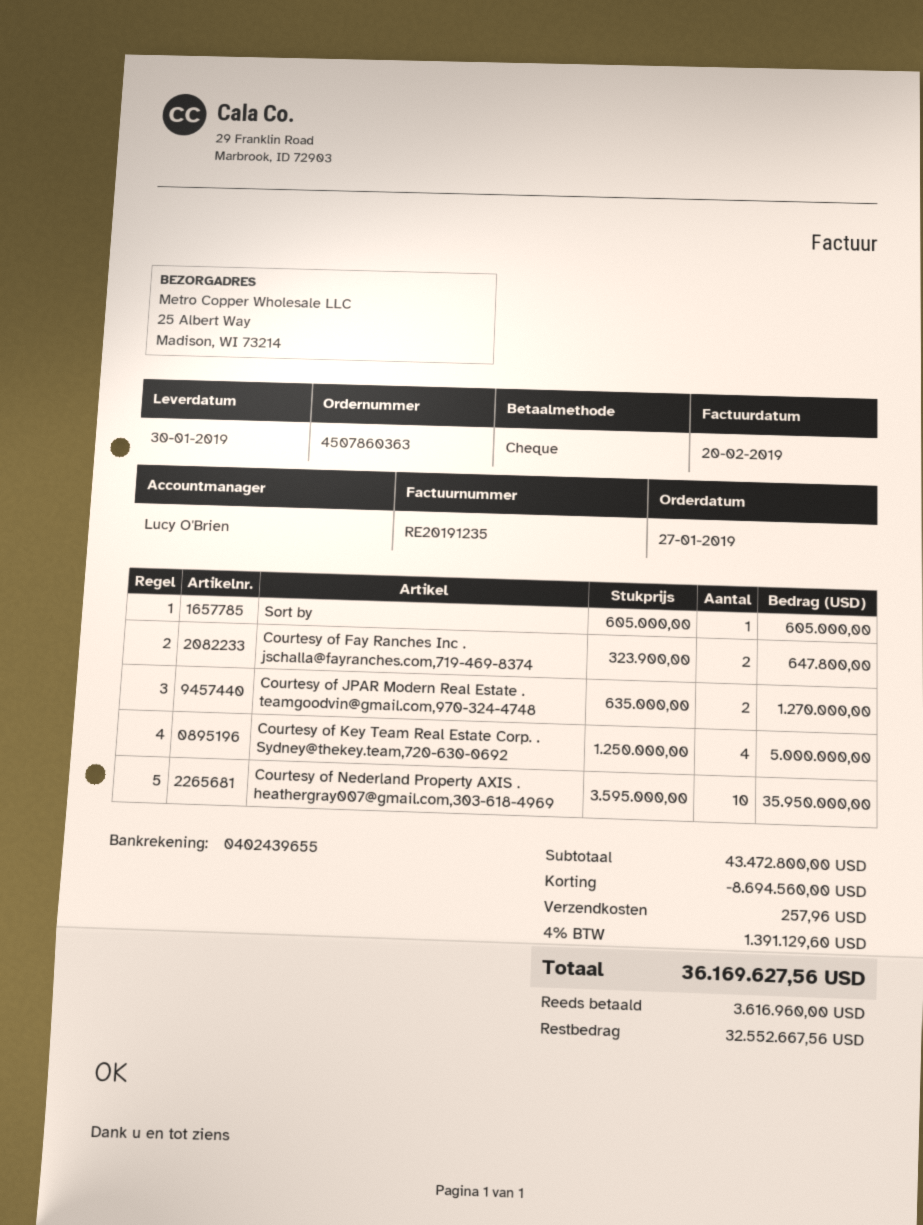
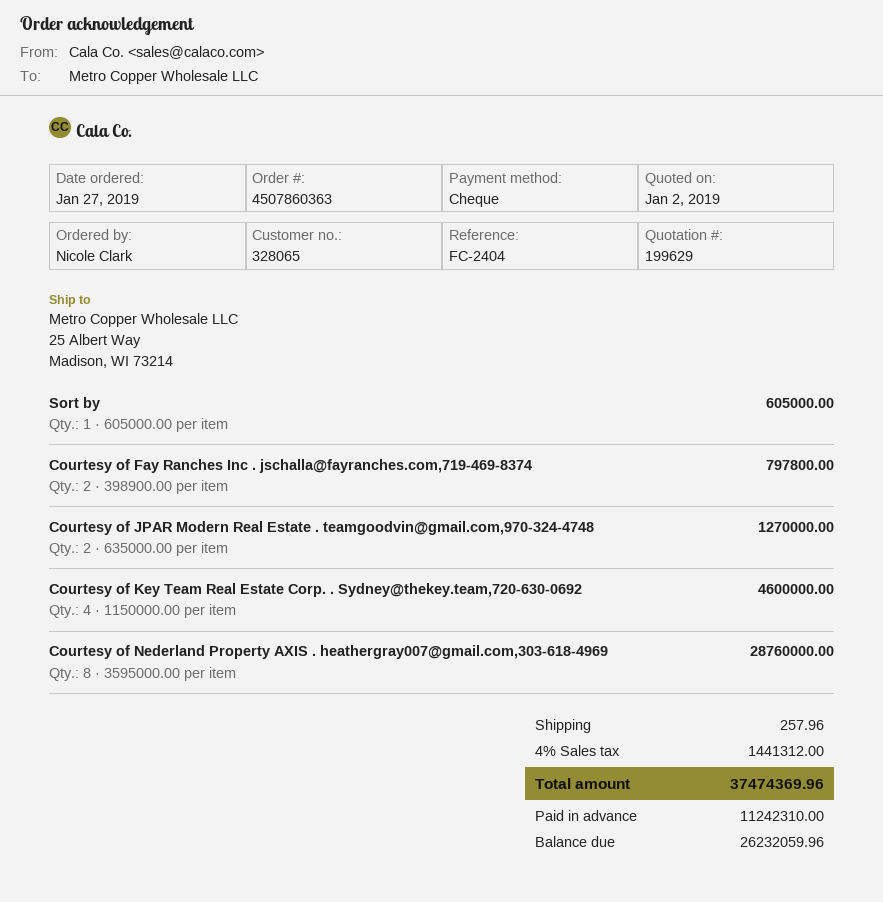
Courtesy of Fay Ranches Inc . jschalla@fayranches.com,719-469-8374: 2 x 323900.00 = 647800.00 -> 2 x 398900.00 = 797800.00
Courtesy of Key Team Real Estate Corp. . Sydney@thekey.team,720-630-0692: 4 x 1250000.00 = 5000000.00 -> 4 x 1150000.00 = 4600000.00
Courtesy of Nederland Property AXIS . heathergray007@gmail.com,303-618-4969: 10 x 3595000.00 = 35950000.00 -> 8 x 3595000.00 = 28760000.00
discount: 8694560.00 -> none
tax: 4% = 1391129.60 -> 4% = 1441312.00
total: 36169627.56 -> 37474369.96
deposit: 3616960.00 -> 11242310.00
balance: 32552667.56 -> 26232059.96

